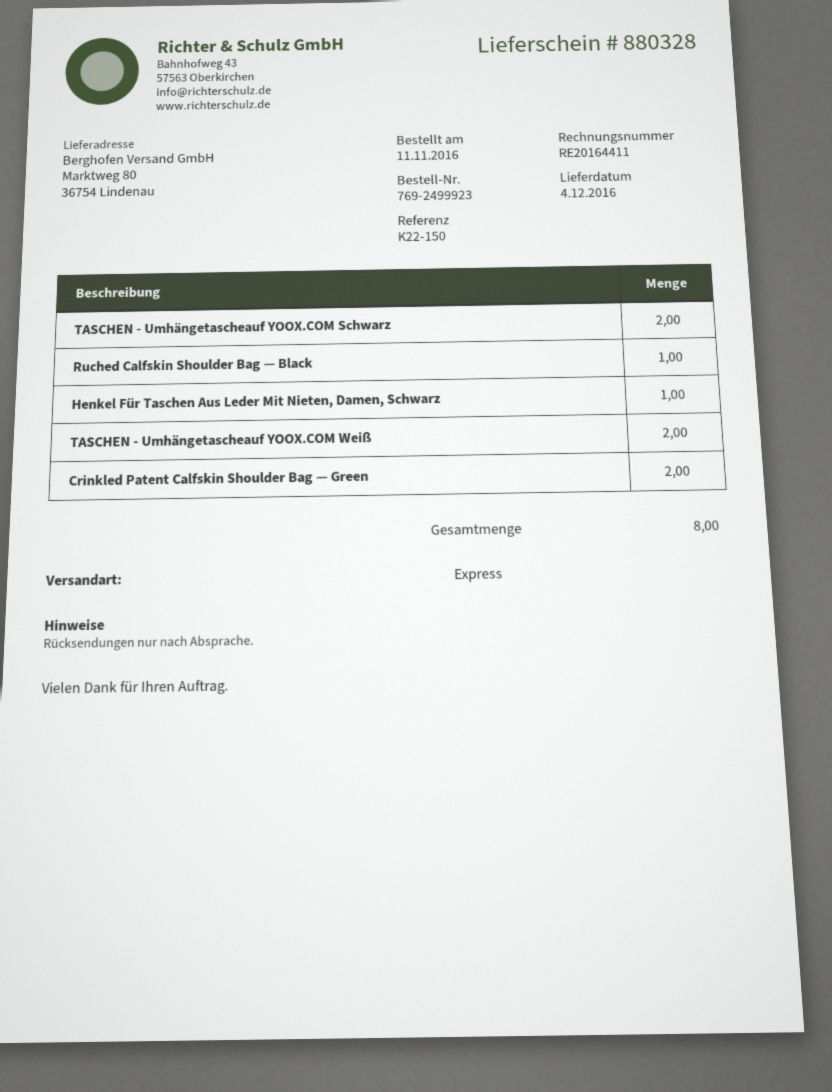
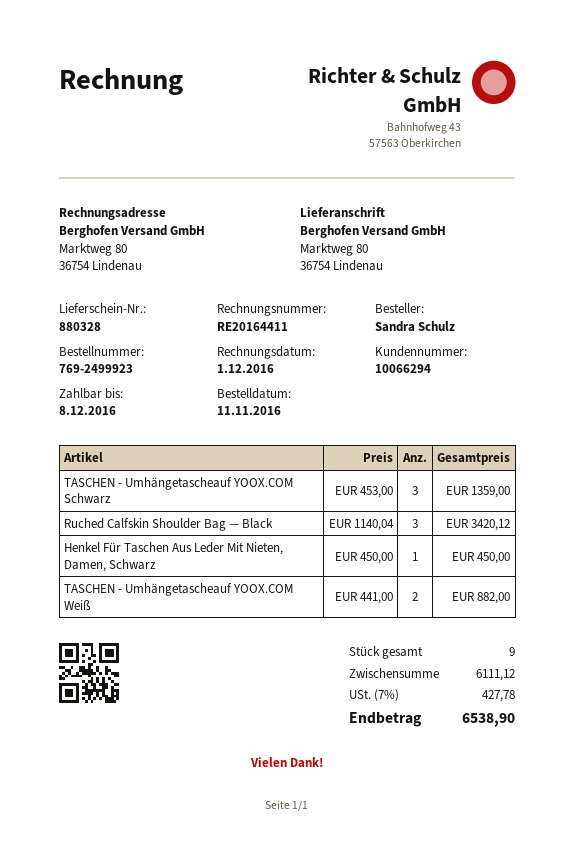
TASCHEN - Umhängetascheauf YOOX.COM Schwarz: 2 -> 3
Ruched Calfskin Shoulder Bag — Black: 1 -> 3
Crinkled Patent Calfskin Shoulder Bag — Green: 2 -> none
total quantity: 8 -> 9

